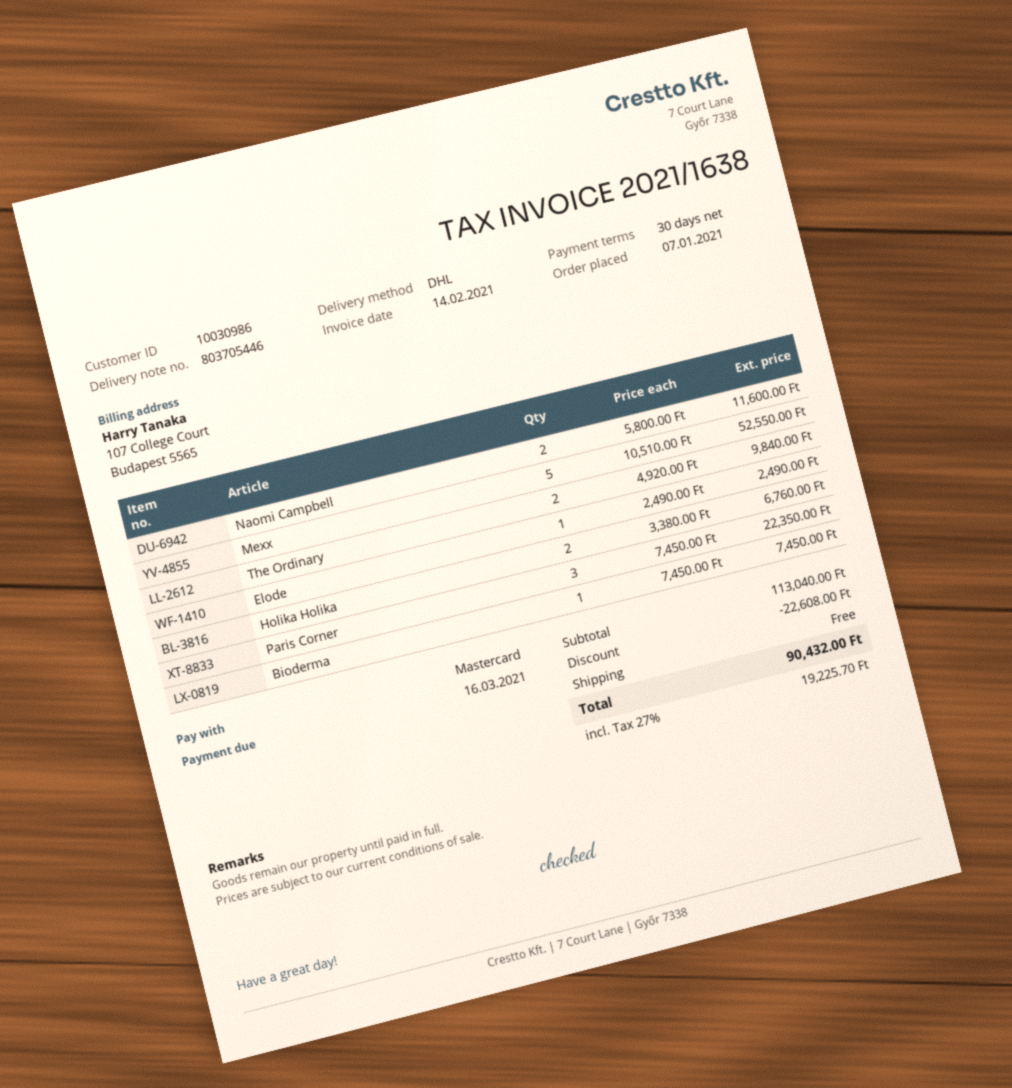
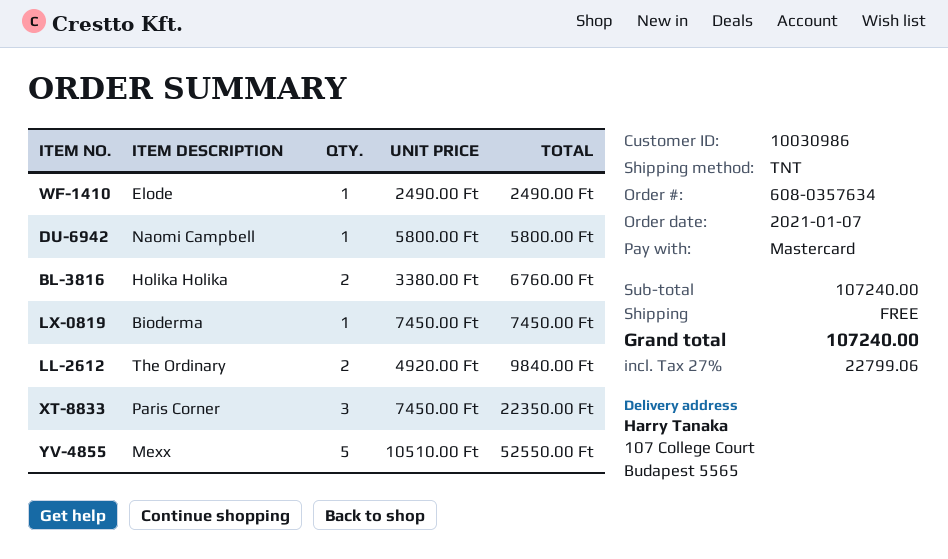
shipping method: DHL -> TNT
Naomi Campbell: 2 x 5800.00 = 11600.00 -> 1 x 5800.00 = 5800.00
subtotal: 113040.00 -> 107240.00
discount: 22608.00 -> none
tax: 27% = 19225.70 -> 27% = 22799.06
total: 90432.00 -> 107240.00

